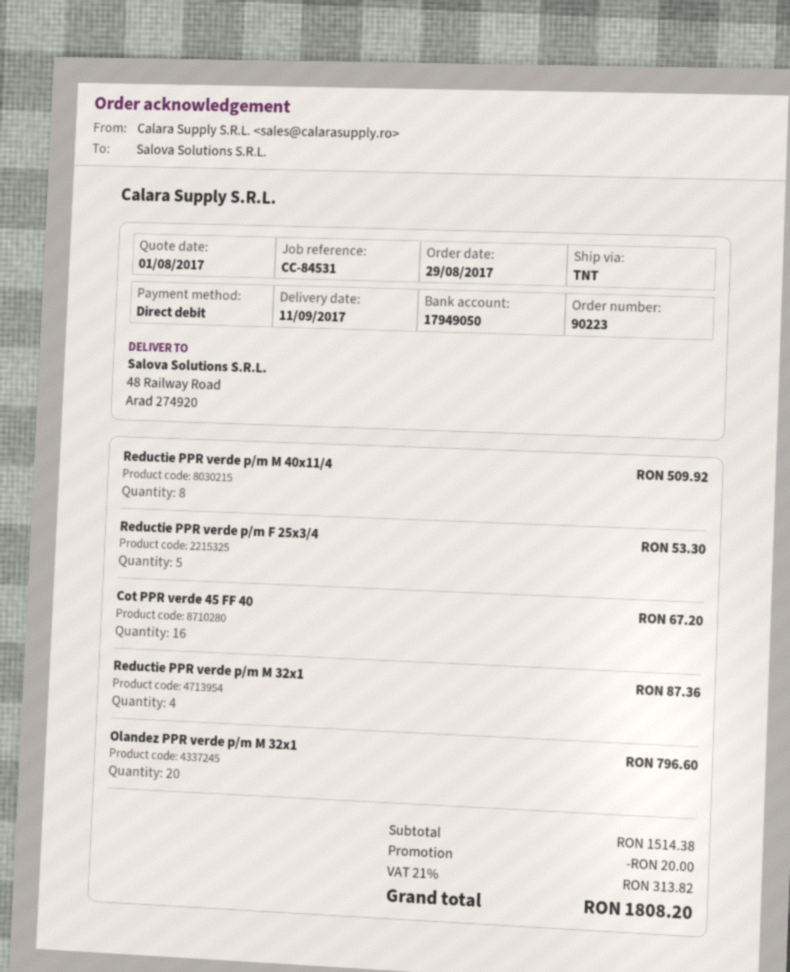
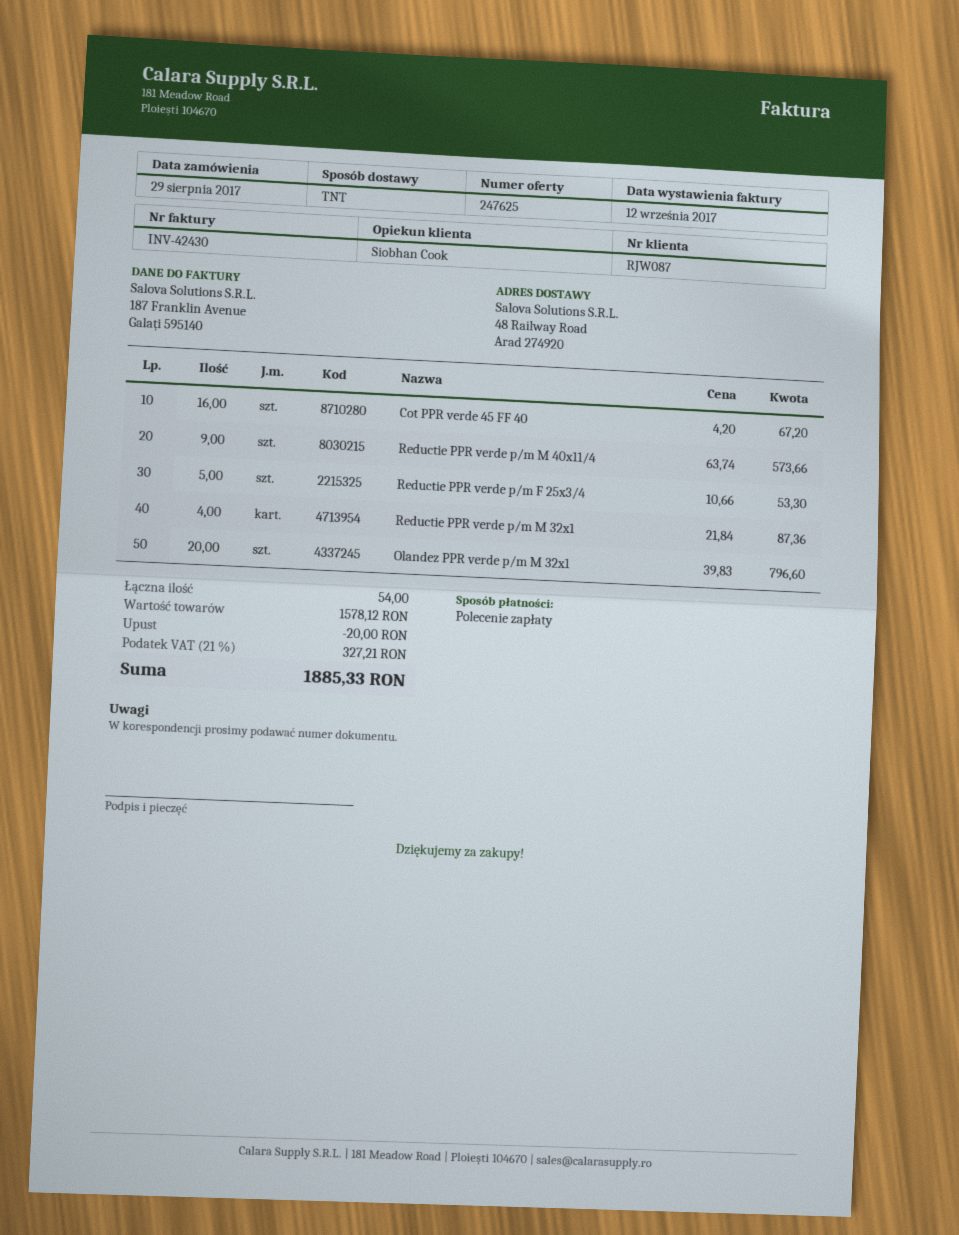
Reductie PPR verde p/m M 40x11/4: 8 for 509.92 -> 9 for 573.66
subtotal: 1514.38 -> 1578.12
tax: 21% = 313.82 -> 21% = 327.21
total: 1808.20 -> 1885.33

